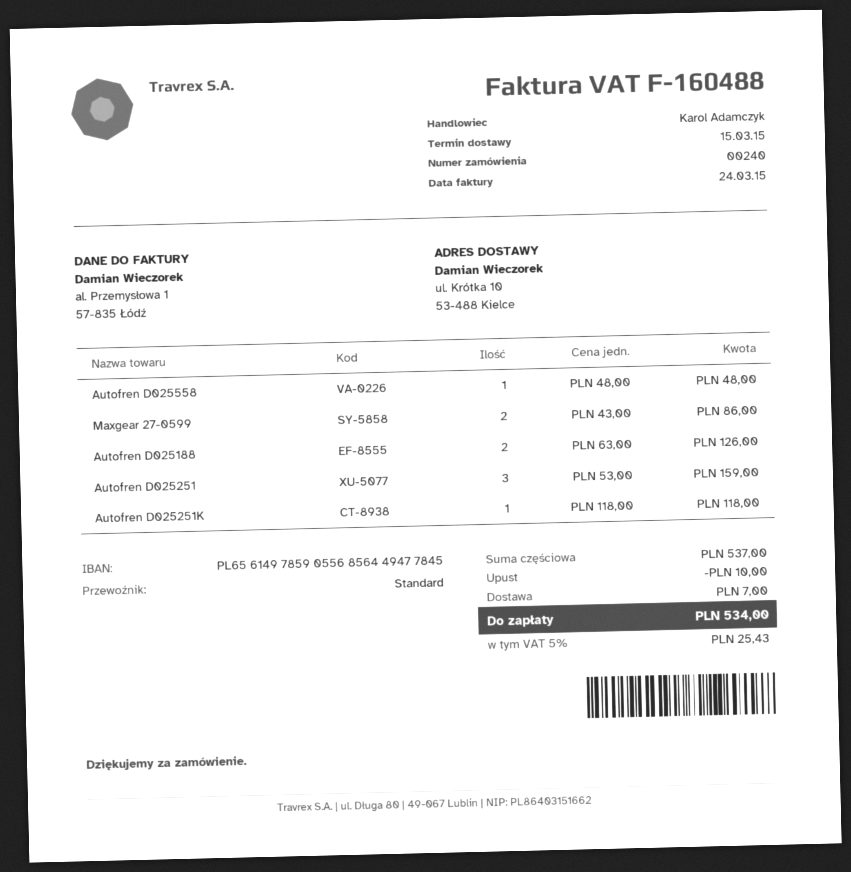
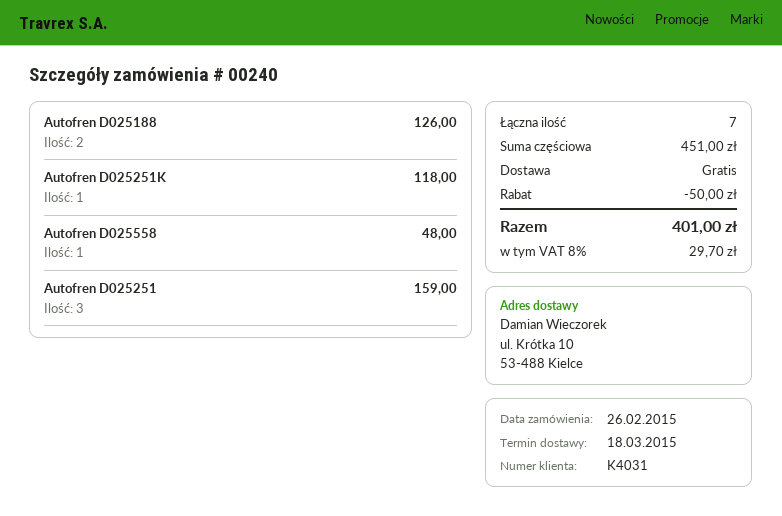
delivery date: 2015-03-15 -> 2015-03-18
Maxgear 27-0599: 2 for 86.00 -> none
subtotal: 537.00 -> 451.00
discount: 10.00 -> 50.00
shipping: 7.00 -> 0.00
tax: 5% = 25.43 -> 8% = 29.70
total: 534.00 -> 401.00

